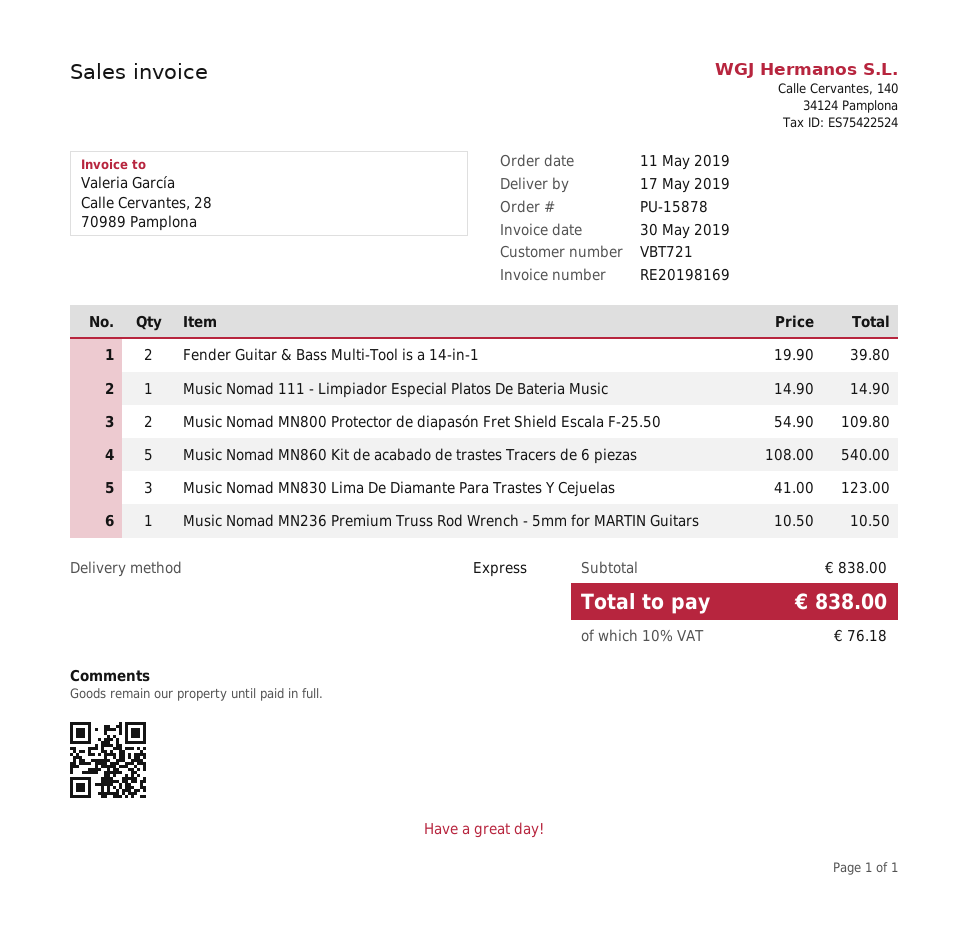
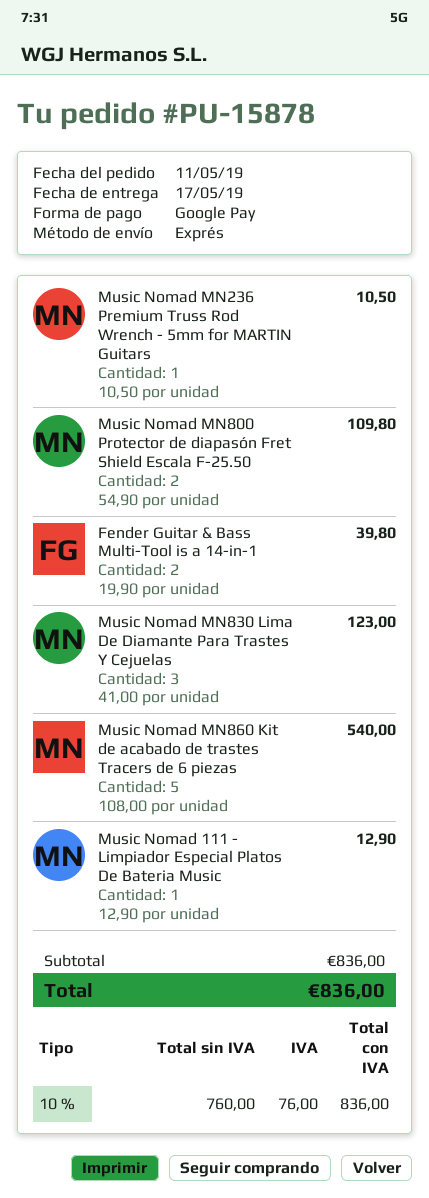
Music Nomad 111 - Limpiador Especial Platos De Bateria Music: 1 x 14.90 = 14.90 -> 1 x 12.90 = 12.90
subtotal: 838.00 -> 836.00
tax: 10% = 76.18 -> 10% = 76.00
total: 838.00 -> 836.00

